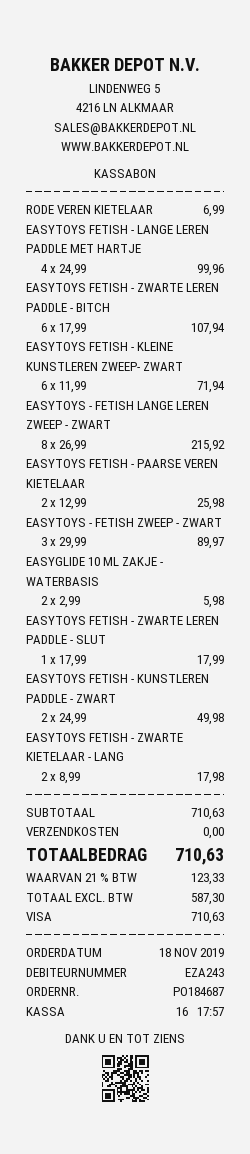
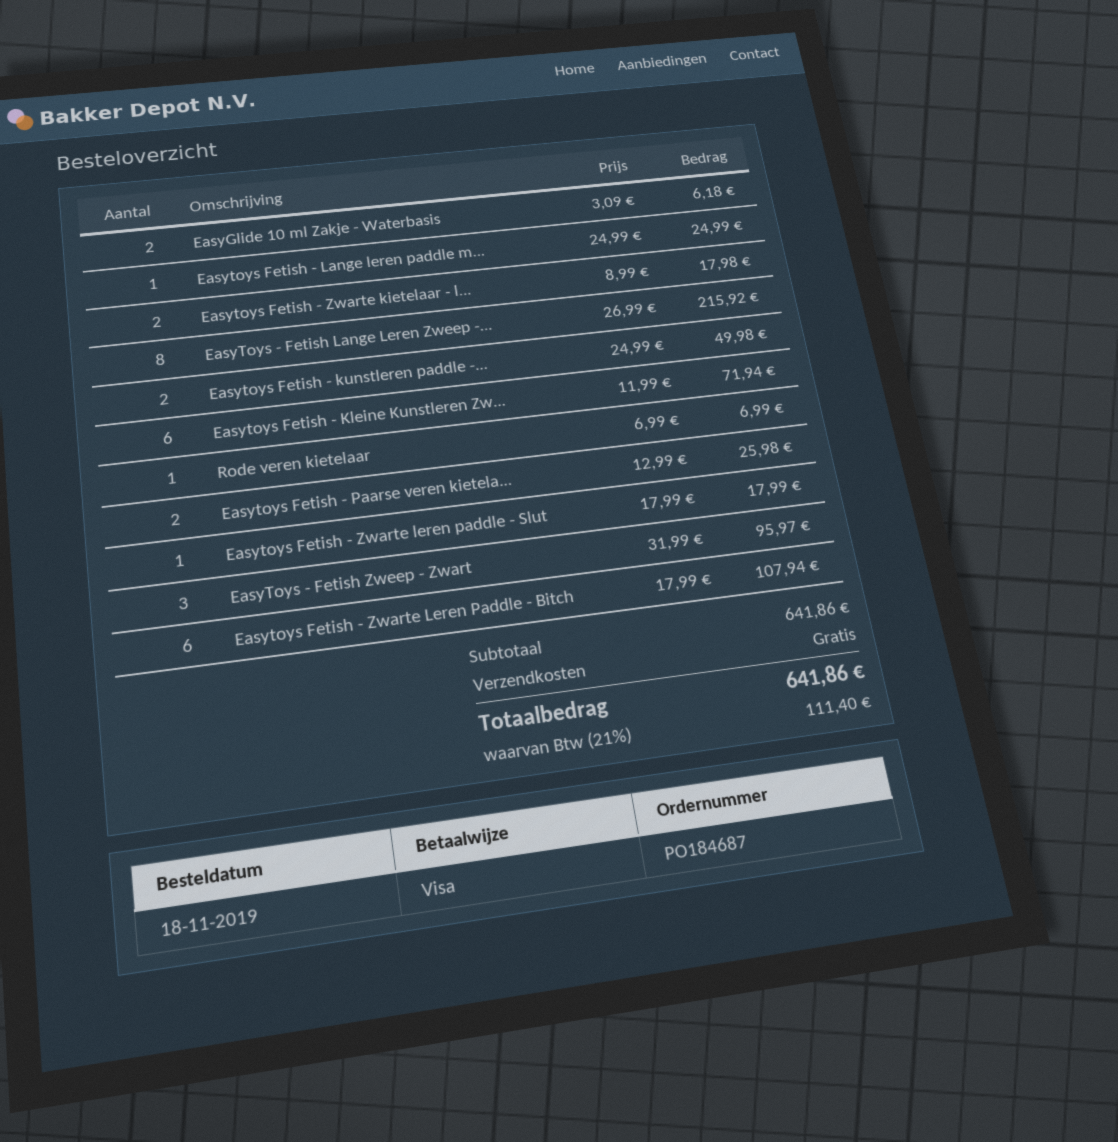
EASYTOYS FETISH - LANGE LEREN PADDLE MET HARTJE: 4 x 24.99 = 99.96 -> 1 x 24.99 = 24.99
EASYTOYS - FETISH ZWEEP - ZWART: 3 x 29.99 = 89.97 -> 3 x 31.99 = 95.97
EASYGLIDE 10 ML ZAKJE - WATERBASIS: 2 x 2.99 = 5.98 -> 2 x 3.09 = 6.18
subtotal: 710.63 -> 641.86
tax: 21% = 123.33 -> 21% = 111.40
total: 710.63 -> 641.86

